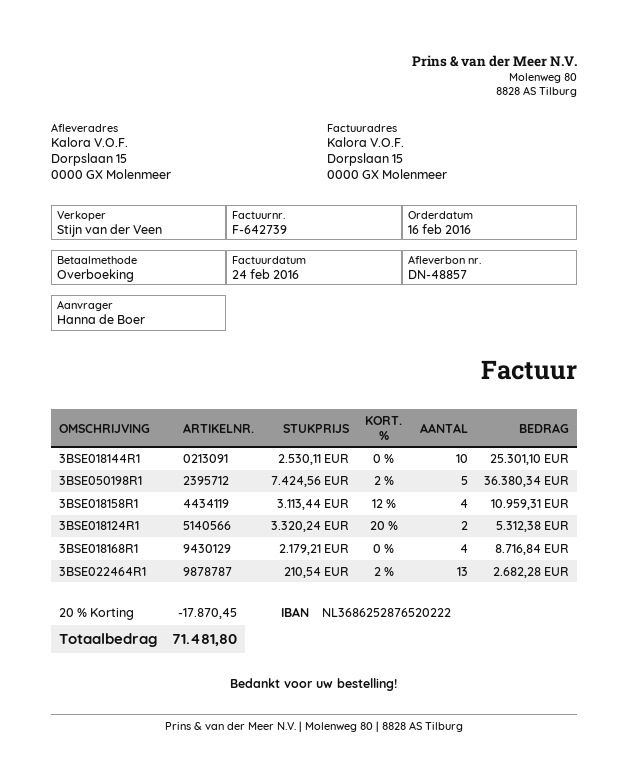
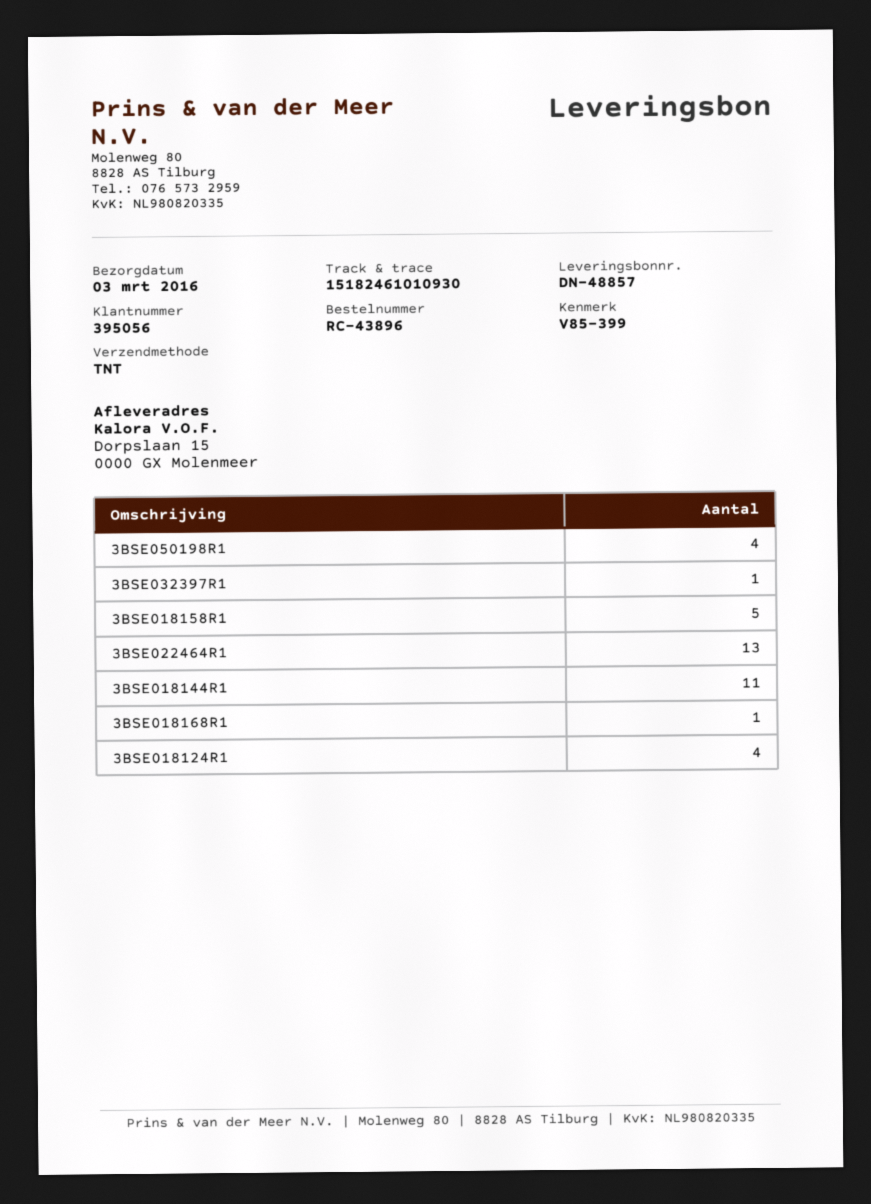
3BSE018144R1: 10 -> 11
3BSE050198R1: 5 -> 4
3BSE018158R1: 4 -> 5
3BSE018124R1: 2 -> 4
3BSE018168R1: 4 -> 1
3BSE032397R1: none -> 1

